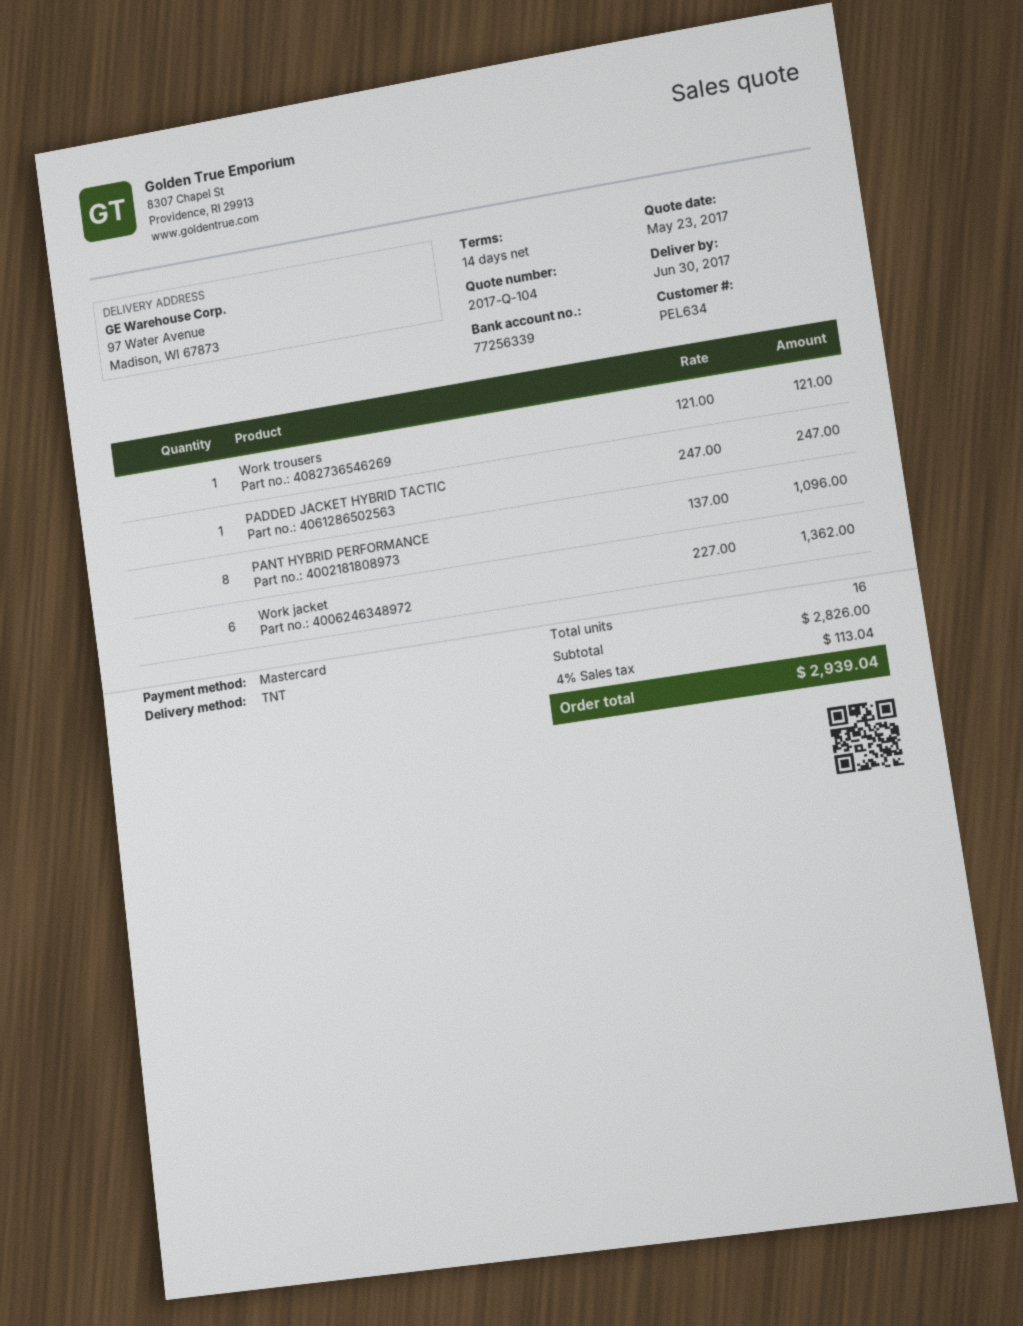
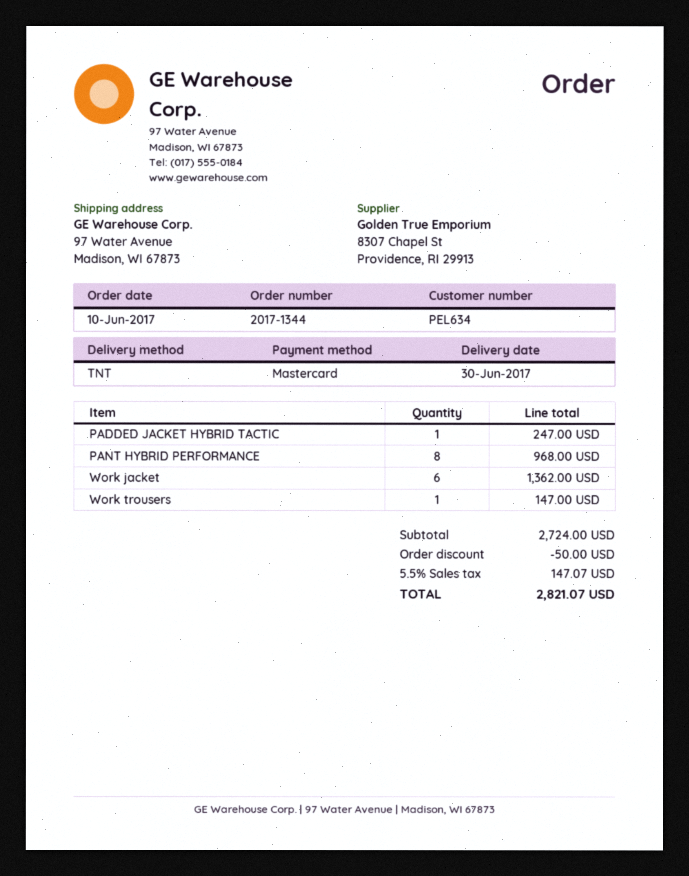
Work trousers: 1 for 121.00 -> 1 for 147.00
PANT HYBRID PERFORMANCE: 8 for 1096.00 -> 8 for 968.00
subtotal: 2826.00 -> 2724.00
discount: none -> 50.00
tax: 4% = 113.04 -> 5.5% = 147.07
total: 2939.04 -> 2821.07

